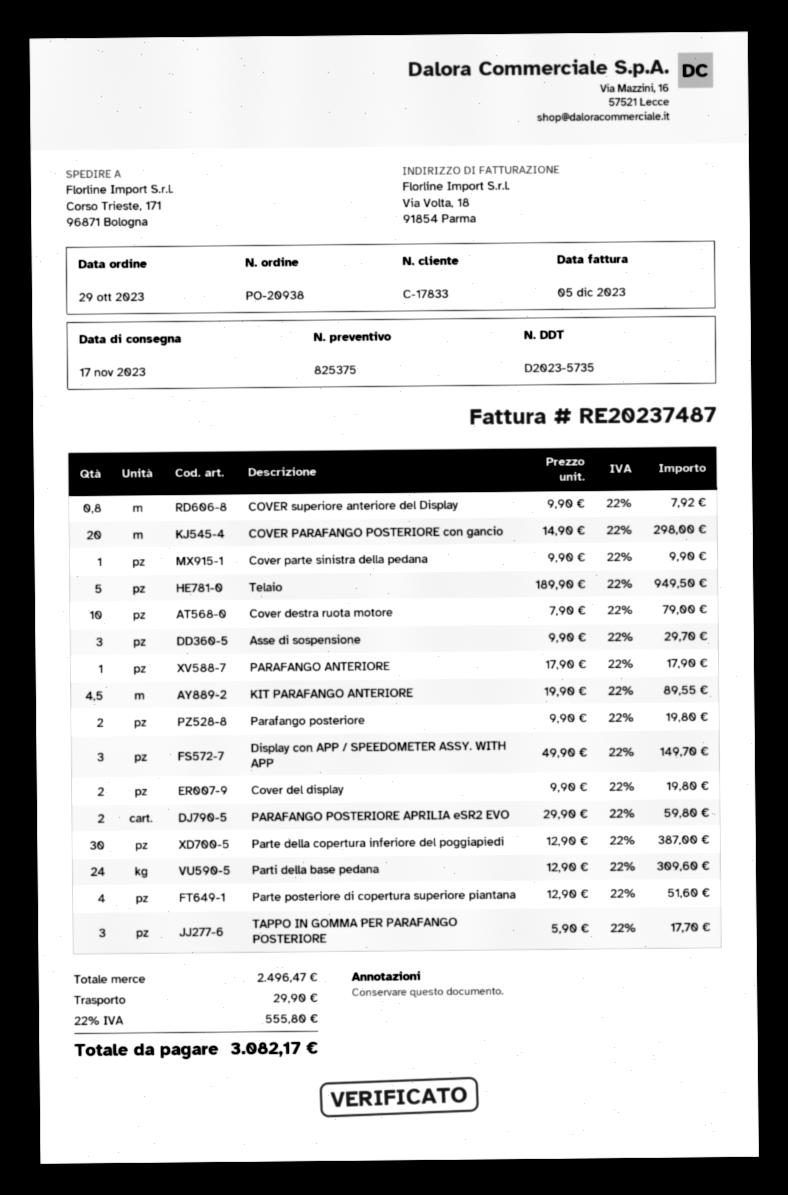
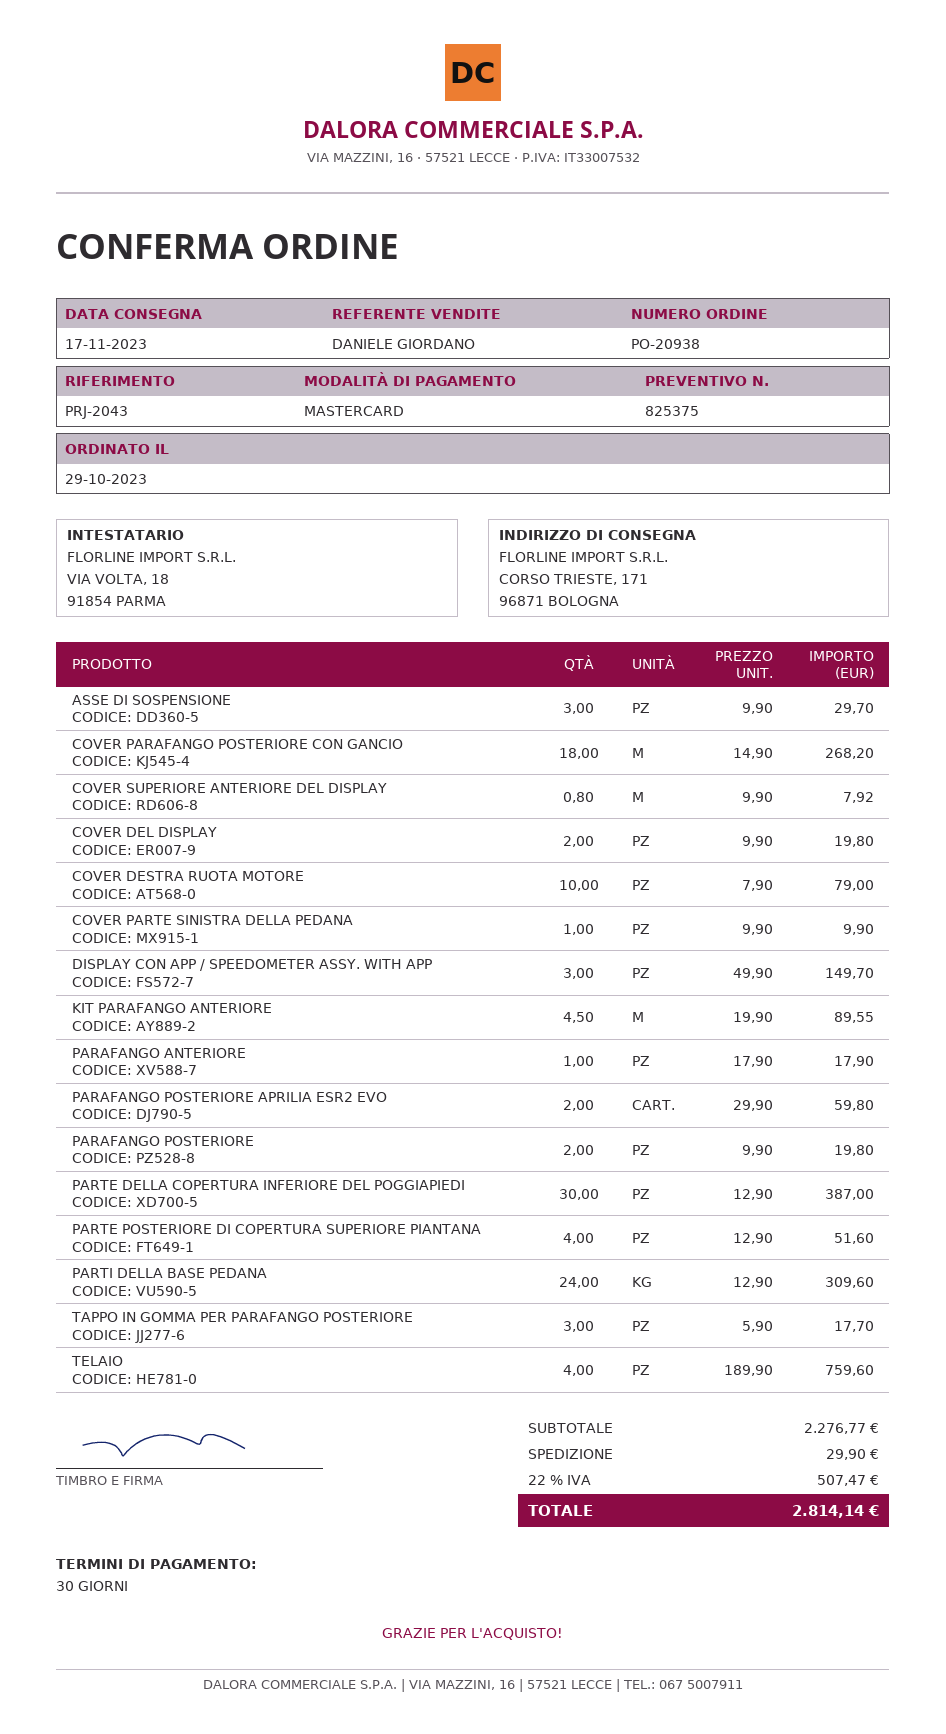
COVER PARAFANGO POSTERIORE con gancio: 20 x 14.90 = 298.00 -> 18 x 14.90 = 268.20
Telaio: 5 x 189.90 = 949.50 -> 4 x 189.90 = 759.60
subtotal: 2496.47 -> 2276.77
tax: 22% = 555.80 -> 22% = 507.47
total: 3082.17 -> 2814.14

